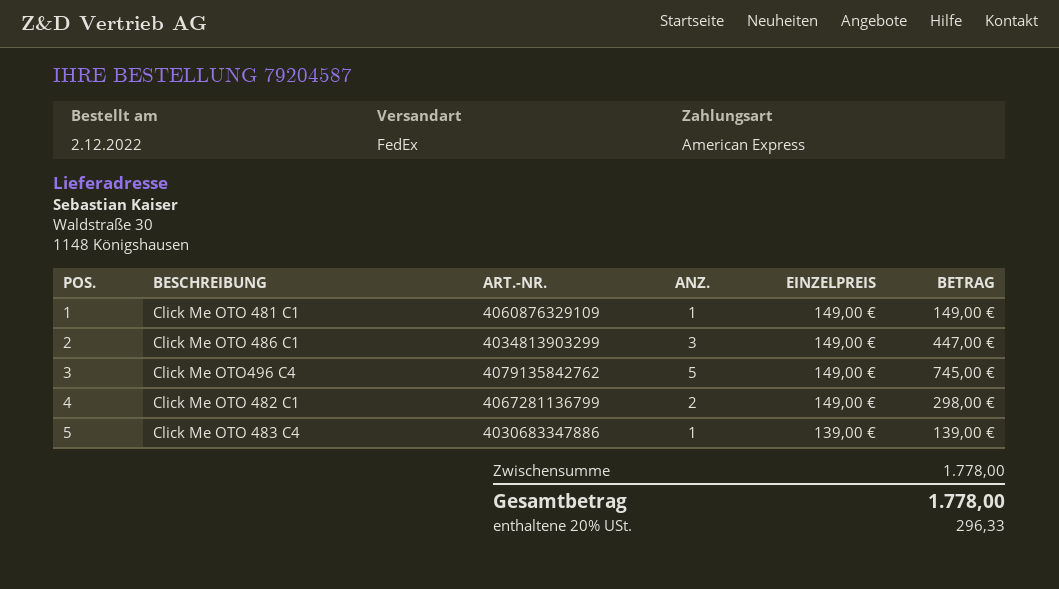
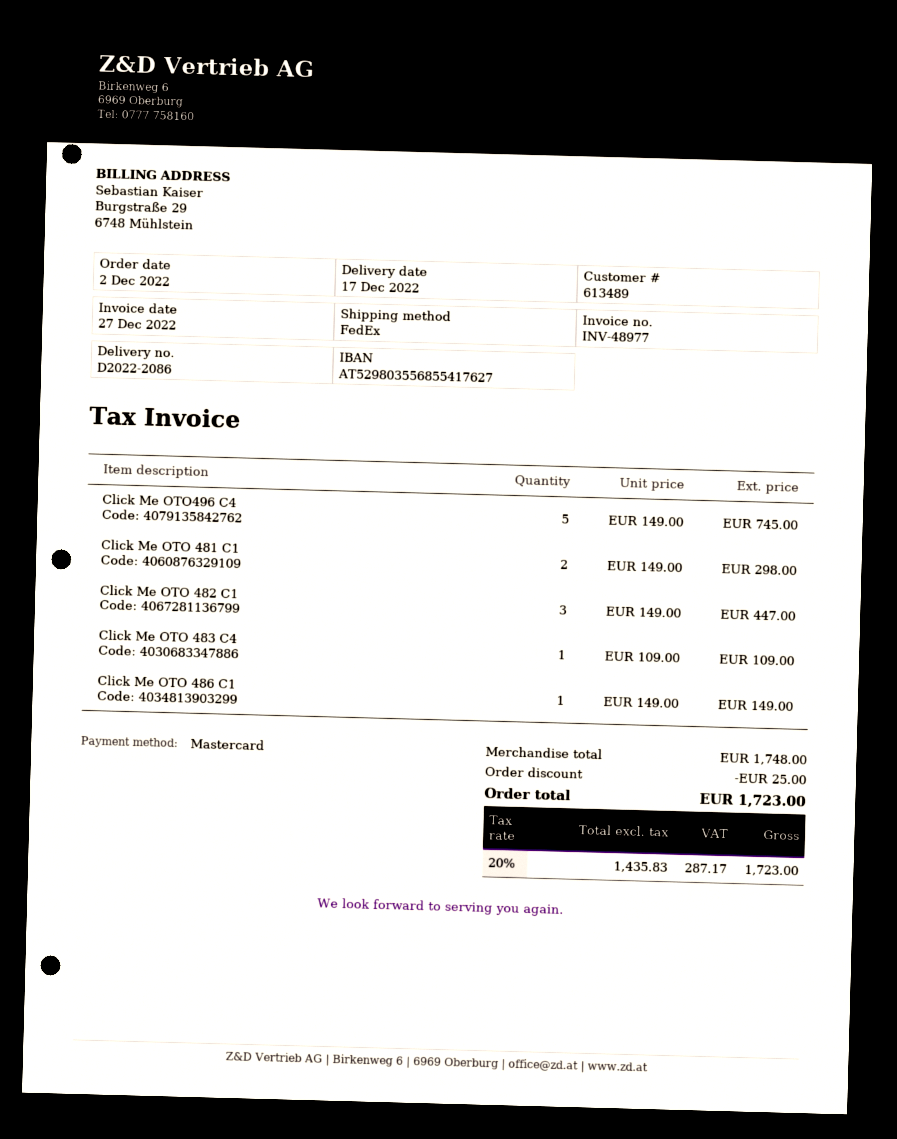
payment method: American Express -> Mastercard
Click Me OTO 481 C1: 1 x 149.00 = 149.00 -> 2 x 149.00 = 298.00
Click Me OTO 486 C1: 3 x 149.00 = 447.00 -> 1 x 149.00 = 149.00
Click Me OTO 482 C1: 2 x 149.00 = 298.00 -> 3 x 149.00 = 447.00
Click Me OTO 483 C4: 1 x 139.00 = 139.00 -> 1 x 109.00 = 109.00
subtotal: 1778.00 -> 1748.00
discount: none -> 25.00
tax: 20% = 296.33 -> 20% = 287.17
total: 1778.00 -> 1723.00

